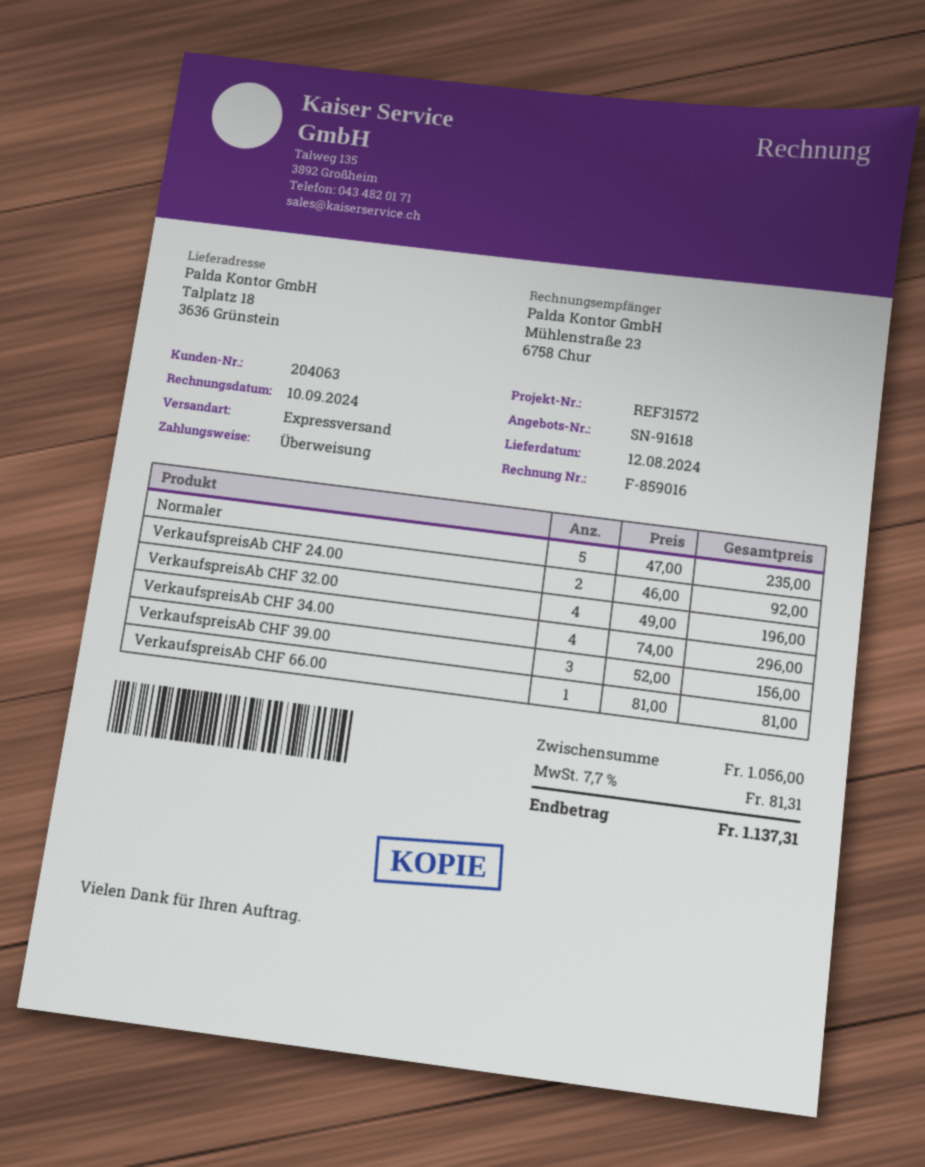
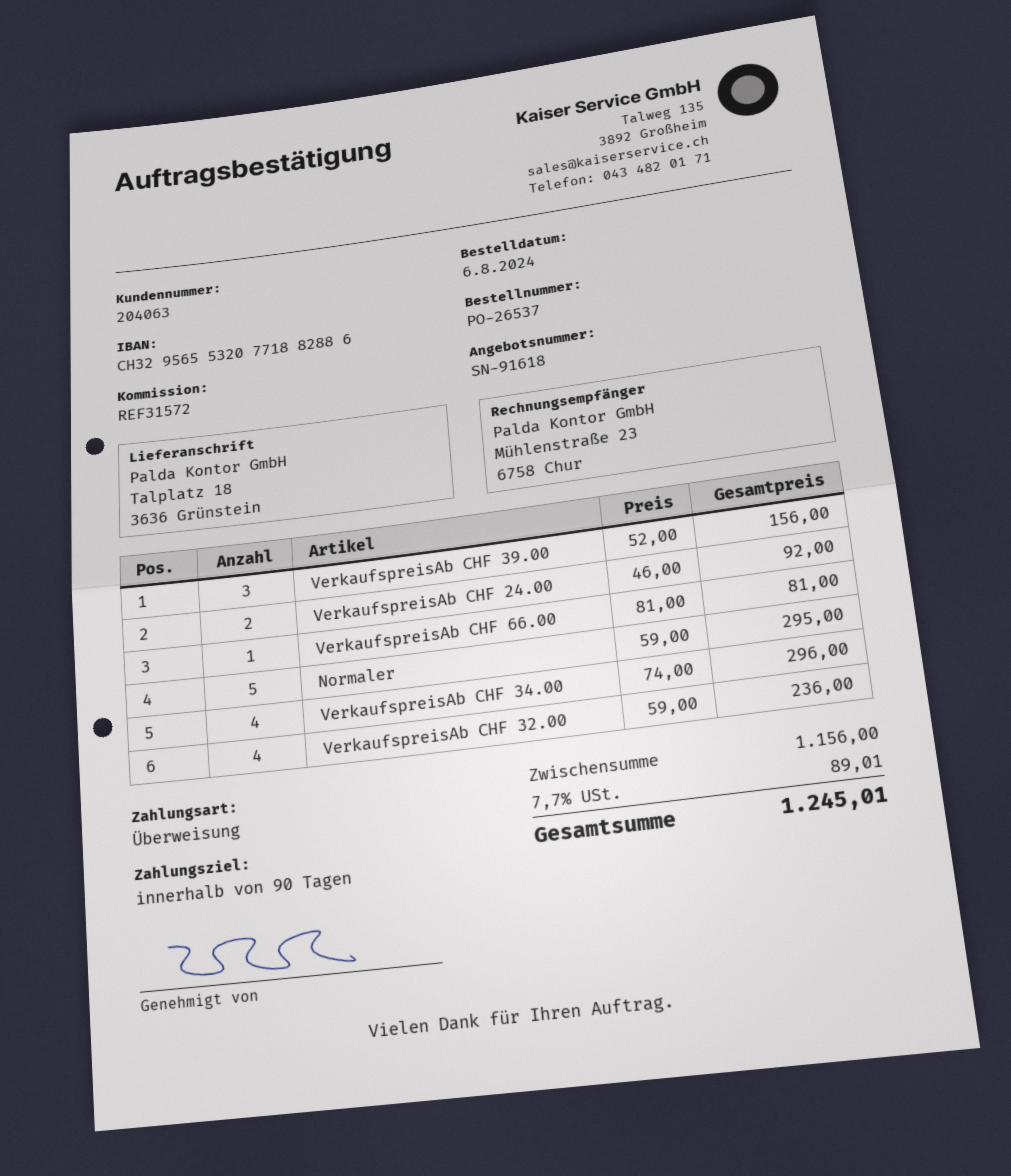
Normaler: 5 x 47.00 = 235.00 -> 5 x 59.00 = 295.00
VerkaufspreisAb CHF 32.00: 4 x 49.00 = 196.00 -> 4 x 59.00 = 236.00
subtotal: 1056.00 -> 1156.00
tax: 7.7% = 81.31 -> 7.7% = 89.01
total: 1137.31 -> 1245.01

